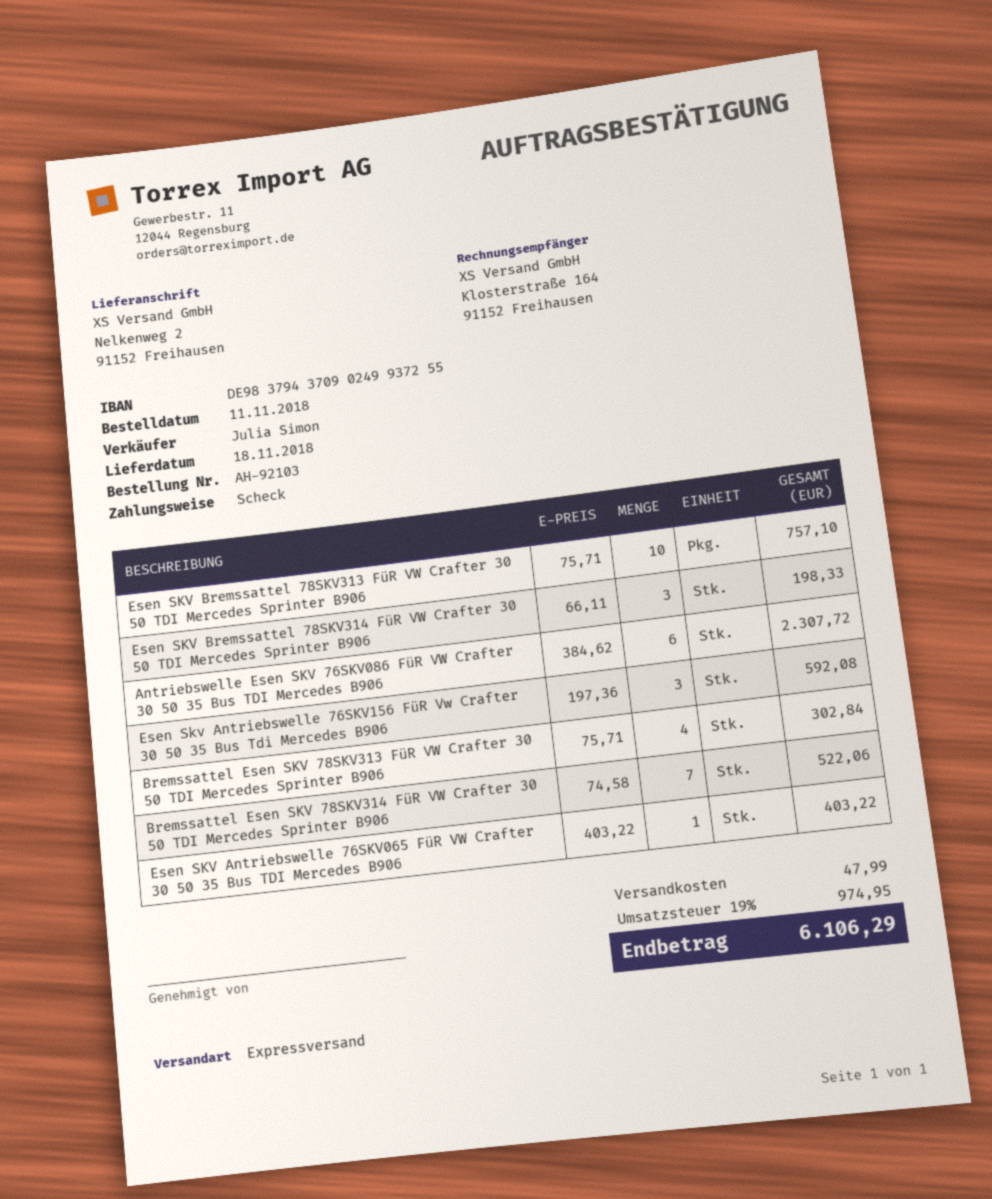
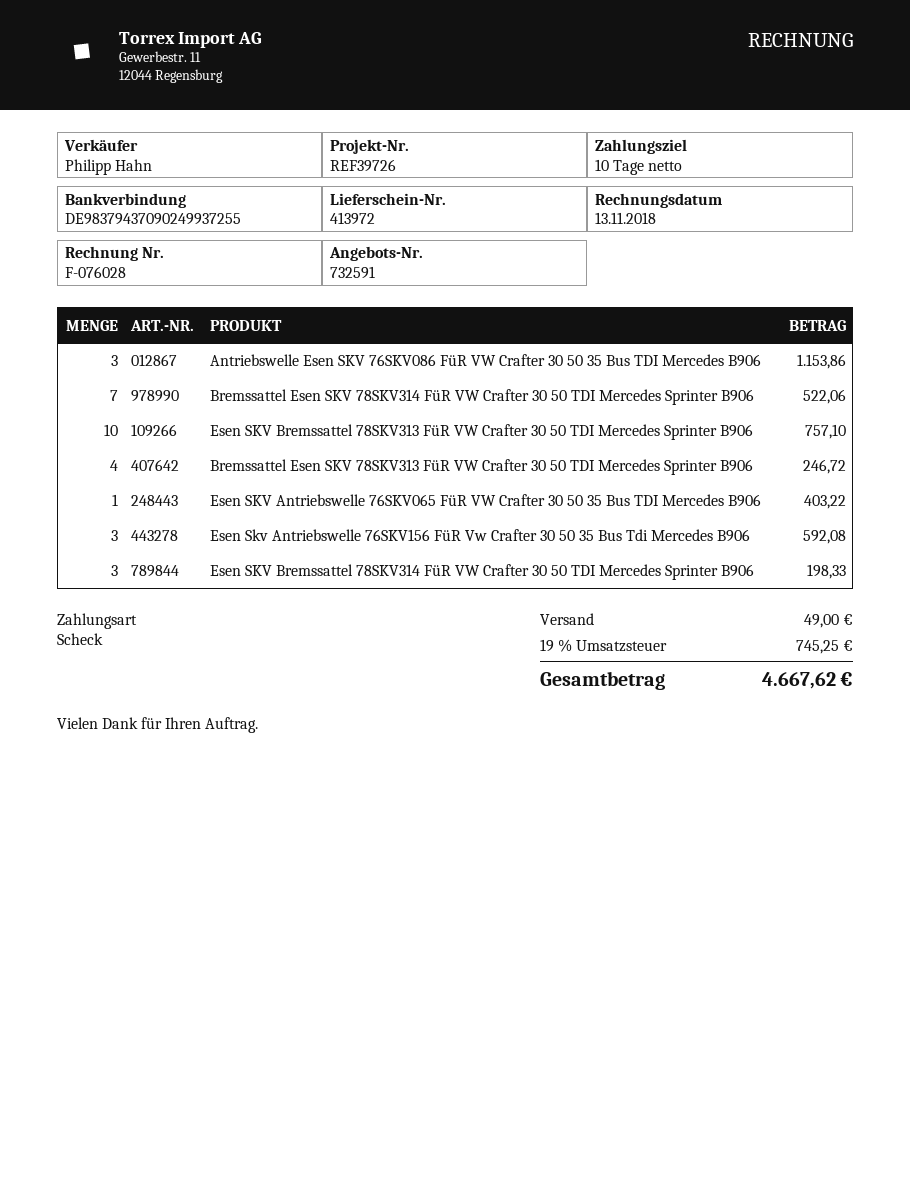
sales rep: Julia Simon -> Philipp Hahn
Antriebswelle Esen SKV 76SKV086 FüR VW Crafter 30 50 35 Bus TDI Mercedes B906: 6 for 2307.72 -> 3 for 1153.86
Bremssattel Esen SKV 78SKV313 FüR VW Crafter 30 50 TDI Mercedes Sprinter B906: 4 for 302.84 -> 4 for 246.72
shipping: 47.99 -> 49.00
tax: 19% = 974.95 -> 19% = 745.25
total: 6106.29 -> 4667.62

